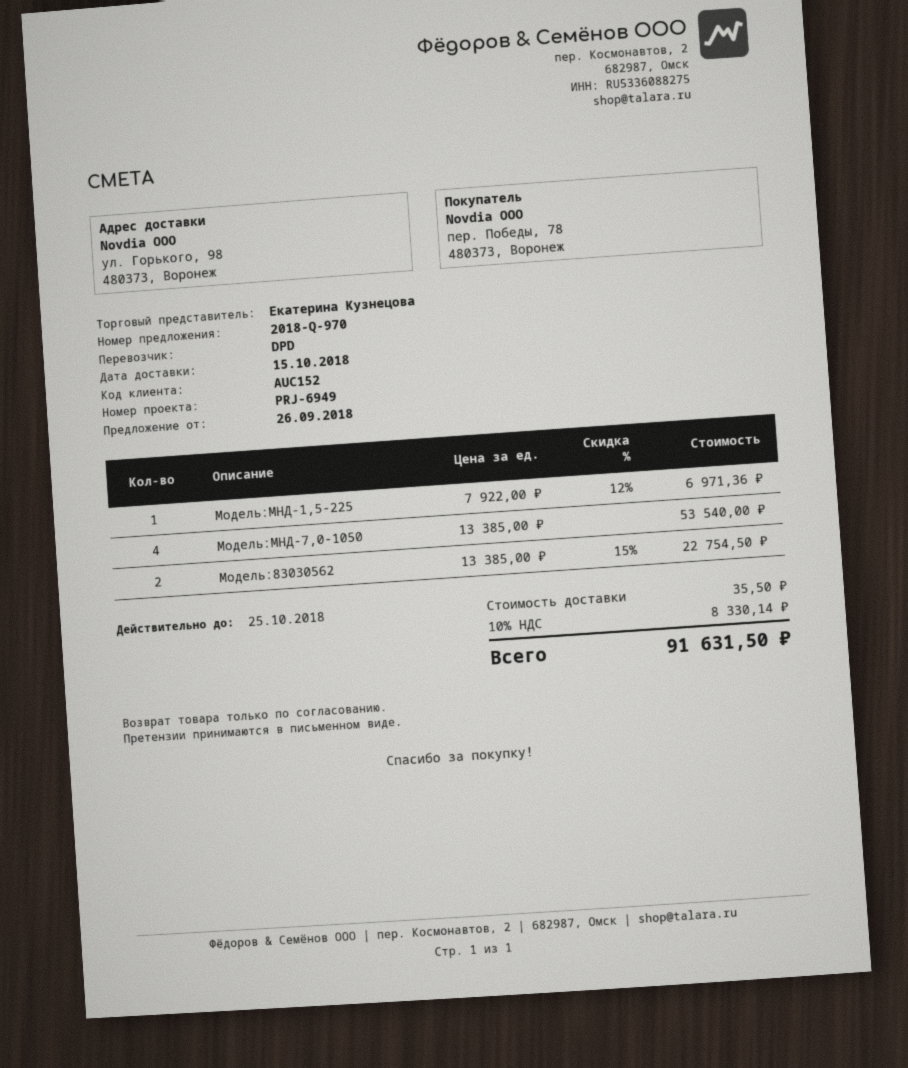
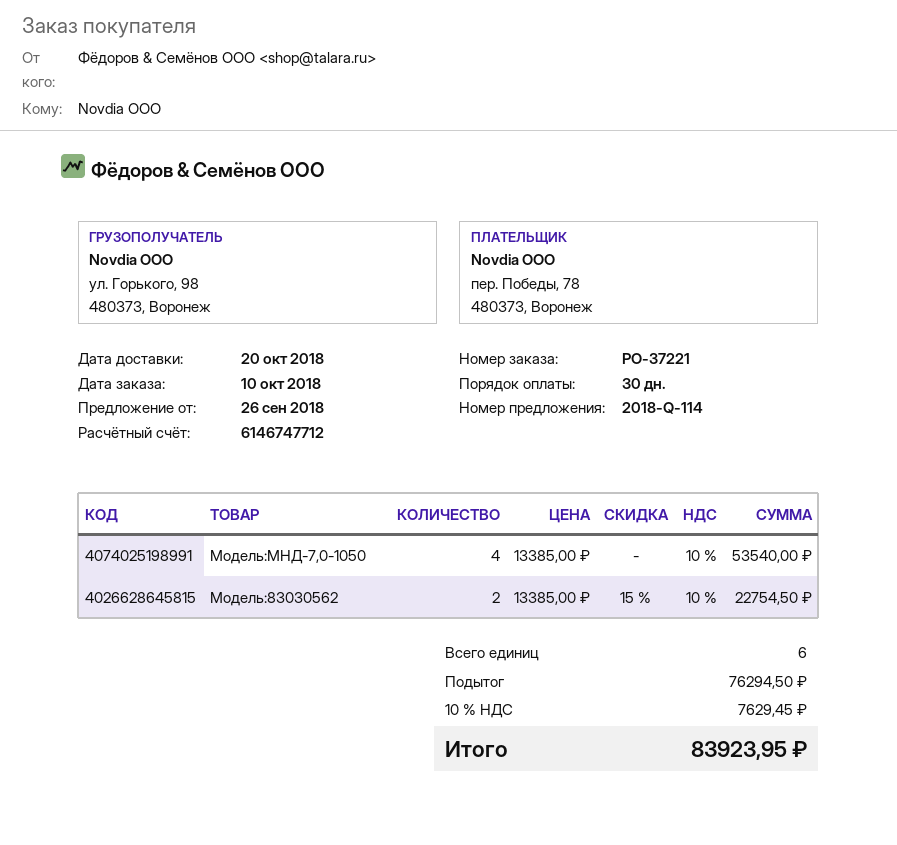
quote number: 2018-Q-970 -> 2018-Q-114
delivery date: 2018-10-15 -> 2018-10-20
Модель:МНД-1,5-225: 1 x 7922.00 - 12% = 6971.36 -> none
shipping: 35.50 -> none
tax: 10% = 8330.14 -> 10% = 7629.45
total: 91631.50 -> 83923.95

